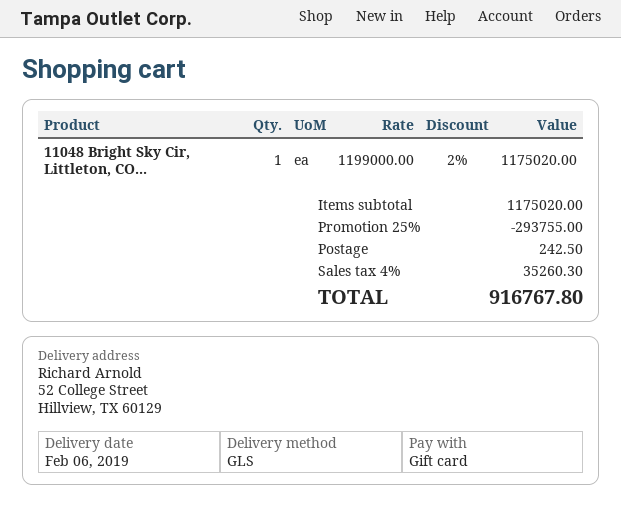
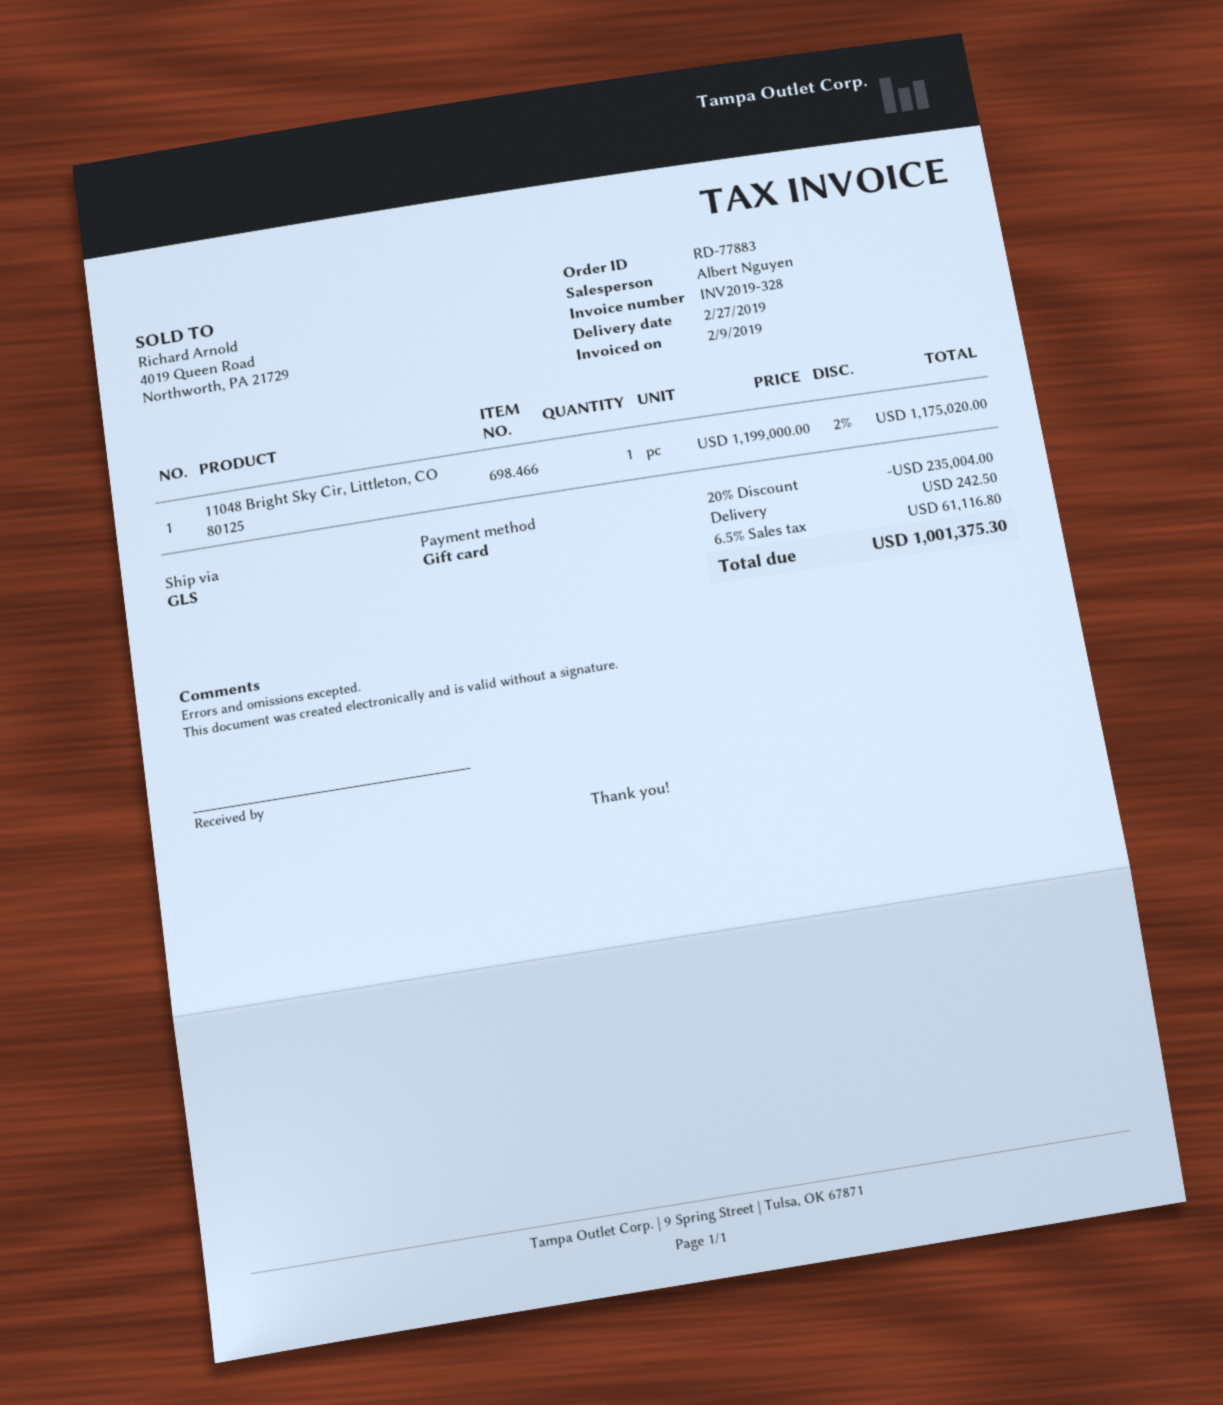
delivery date: 2019-02-06 -> 2019-02-27
discount: 25% = 293755.00 -> 20% = 235004.00
tax: 4% = 35260.30 -> 6.5% = 61116.80
total: 916767.80 -> 1001375.30

